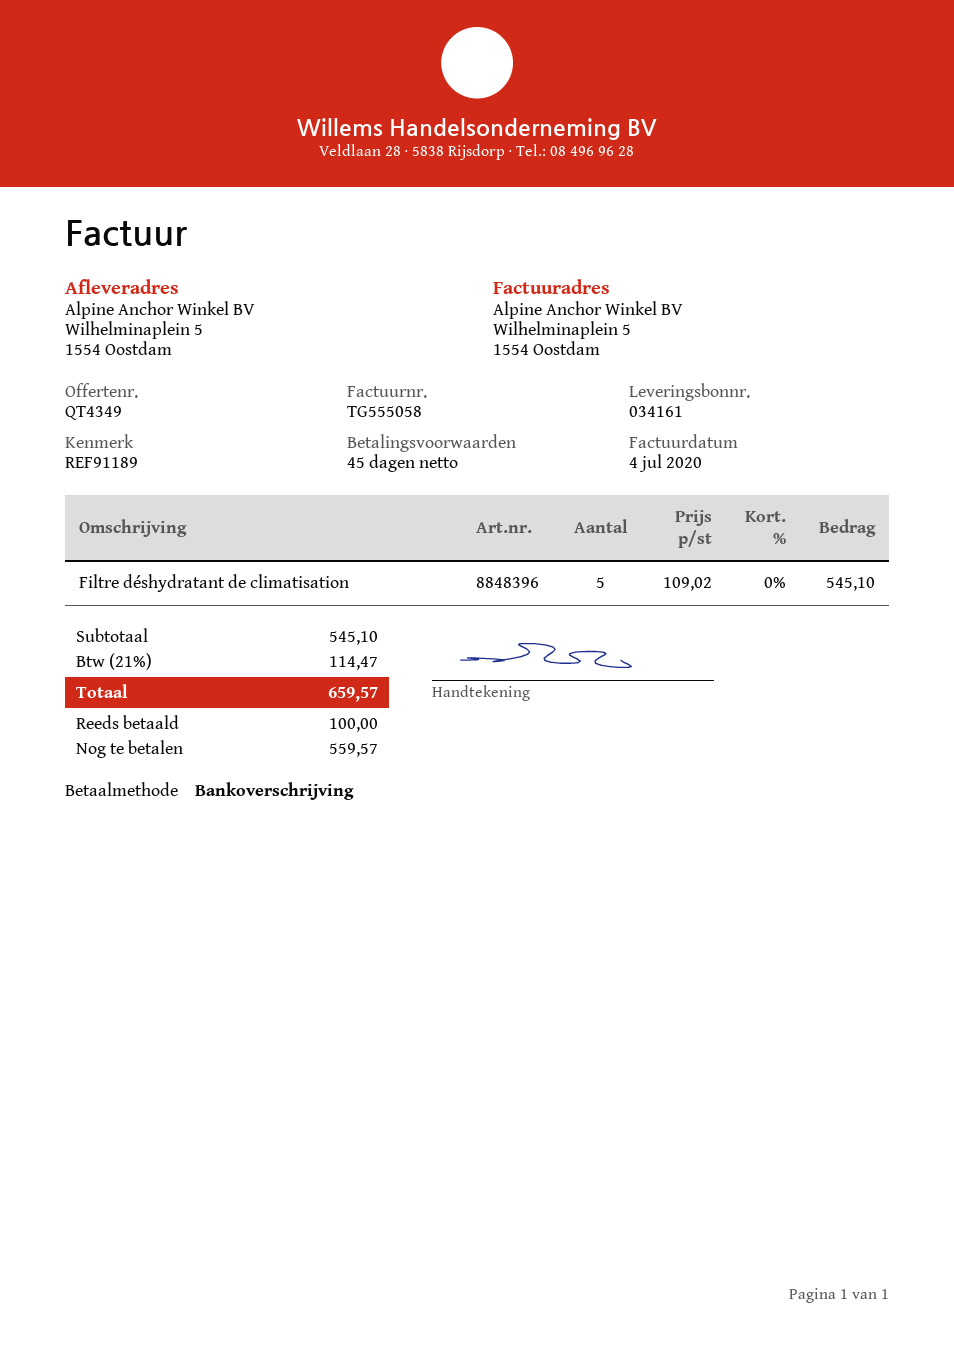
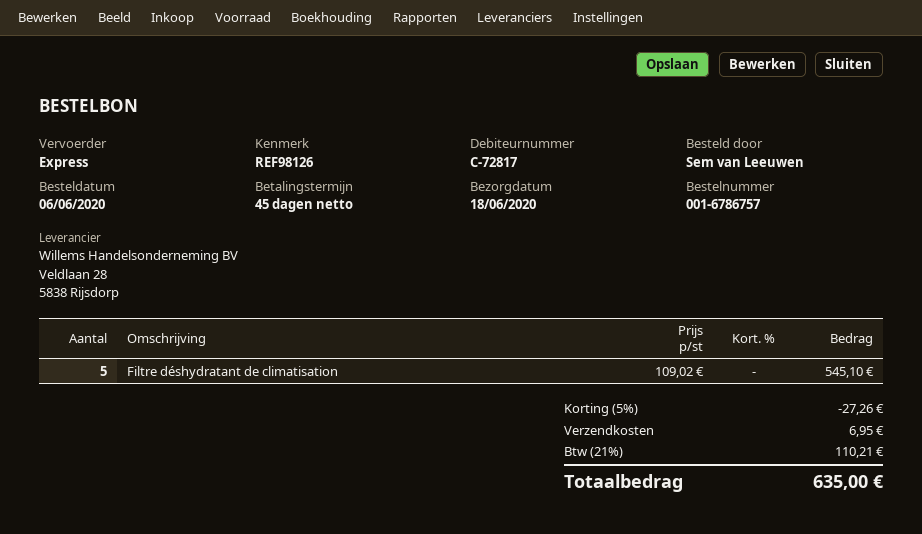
reference: REF91189 -> REF98126
discount: none -> 5% = 27.26
shipping: none -> 6.95
tax: 21% = 114.47 -> 21% = 110.21
total: 659.57 -> 635.00

